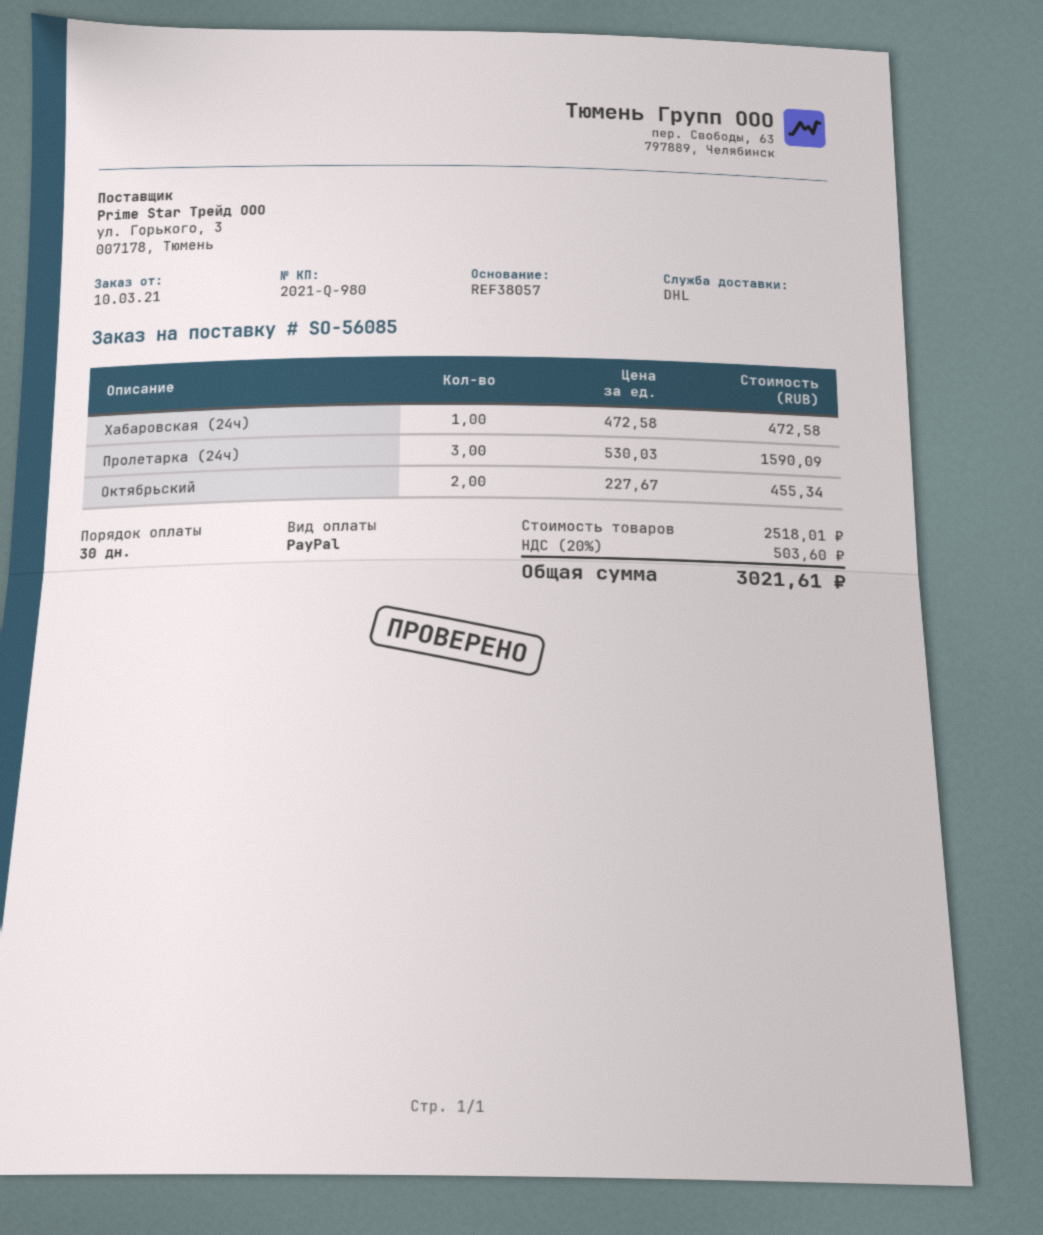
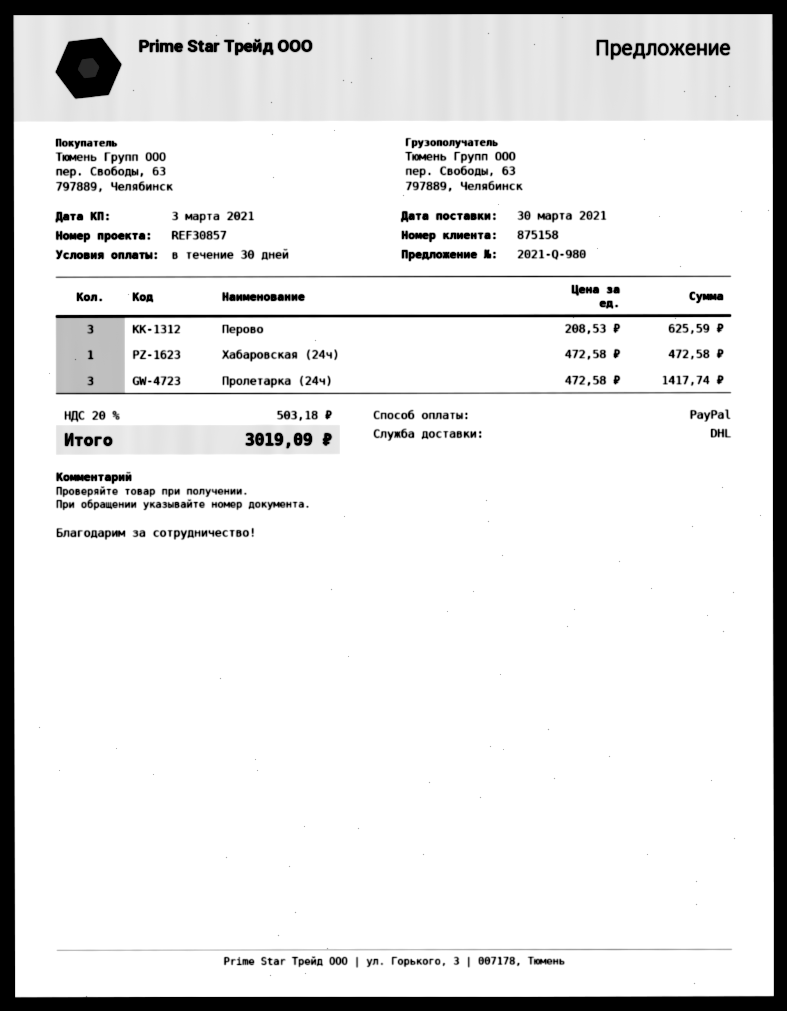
reference: REF38057 -> REF30857
Пролетарка (24ч): 3 x 530.03 = 1590.09 -> 3 x 472.58 = 1417.74
Октябрьский: 2 x 227.67 = 455.34 -> none
Перово: none -> 3 x 208.53 = 625.59
tax: 20% = 503.60 -> 20% = 503.18
total: 3021.61 -> 3019.09

